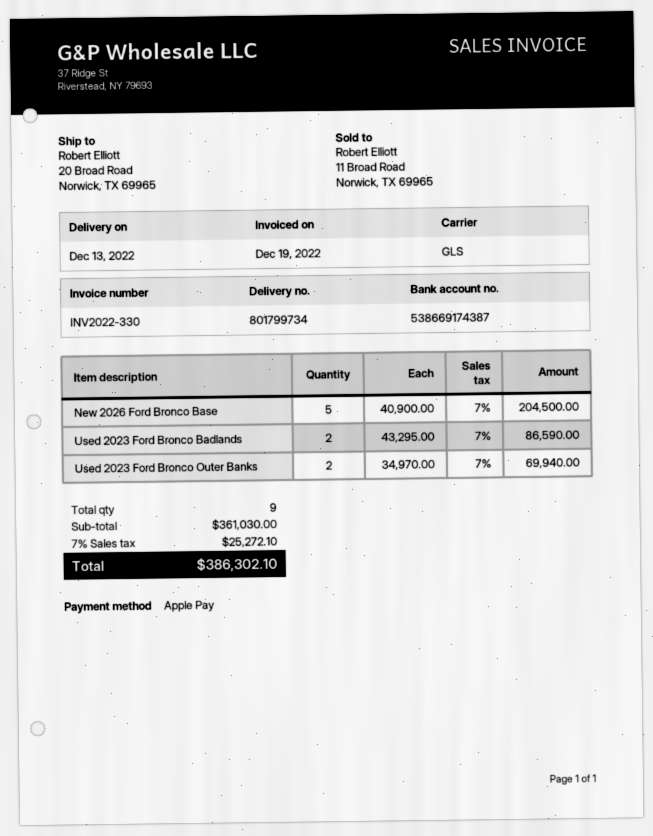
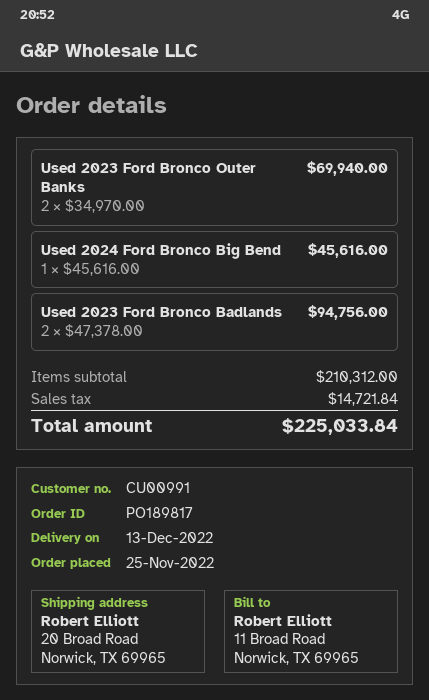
New 2026 Ford Bronco Base: 5 x 40900.00 = 204500.00 -> none
Used 2023 Ford Bronco Badlands: 2 x 43295.00 = 86590.00 -> 2 x 47378.00 = 94756.00
Used 2024 Ford Bronco Big Bend: none -> 1 x 45616.00 = 45616.00
subtotal: 361030.00 -> 210312.00
tax: 25272.10 -> 14721.84
total: 386302.10 -> 225033.84

